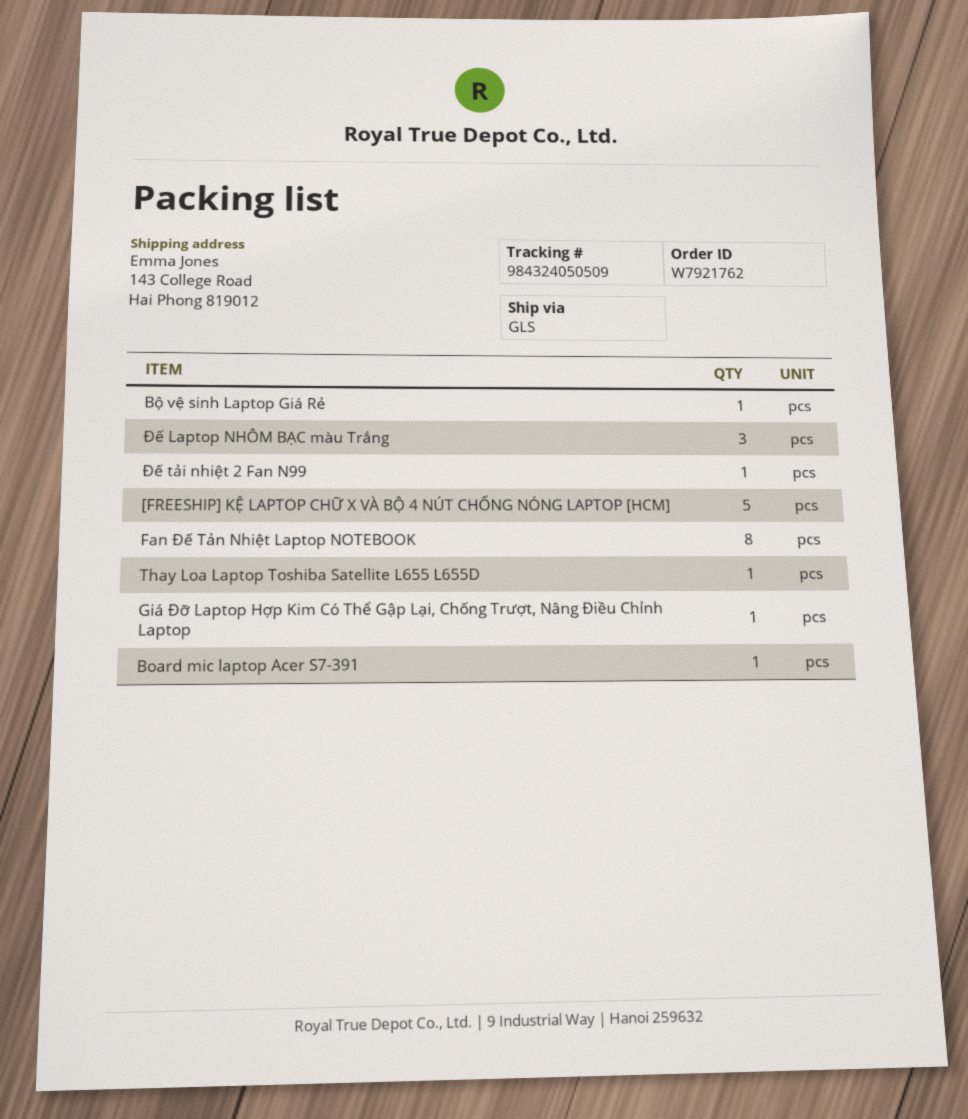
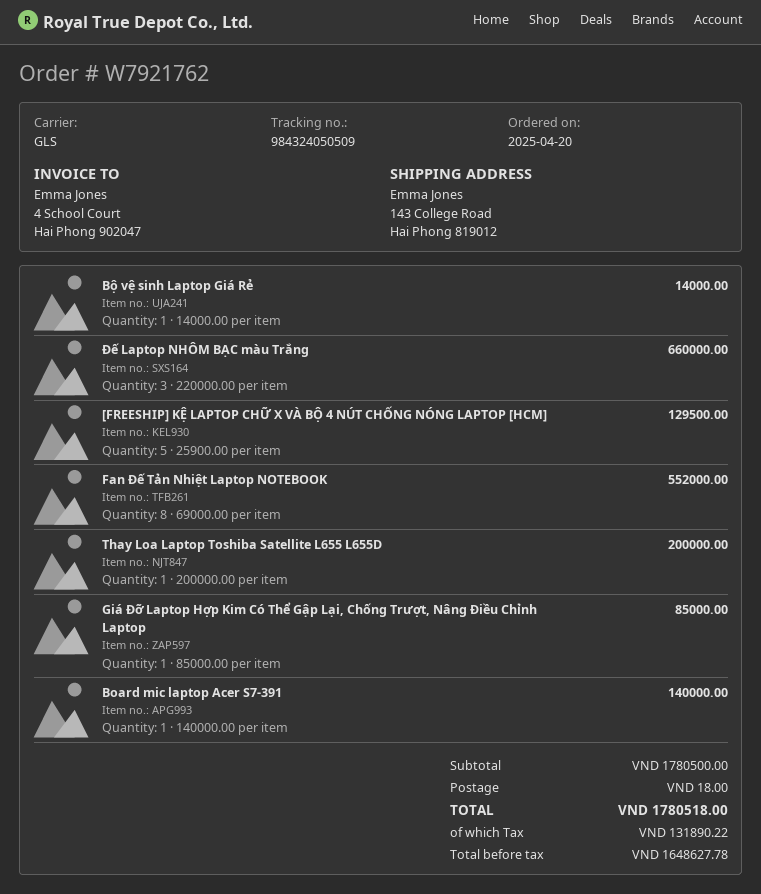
Đế tải nhiệt 2 Fan N99: 1 -> none

